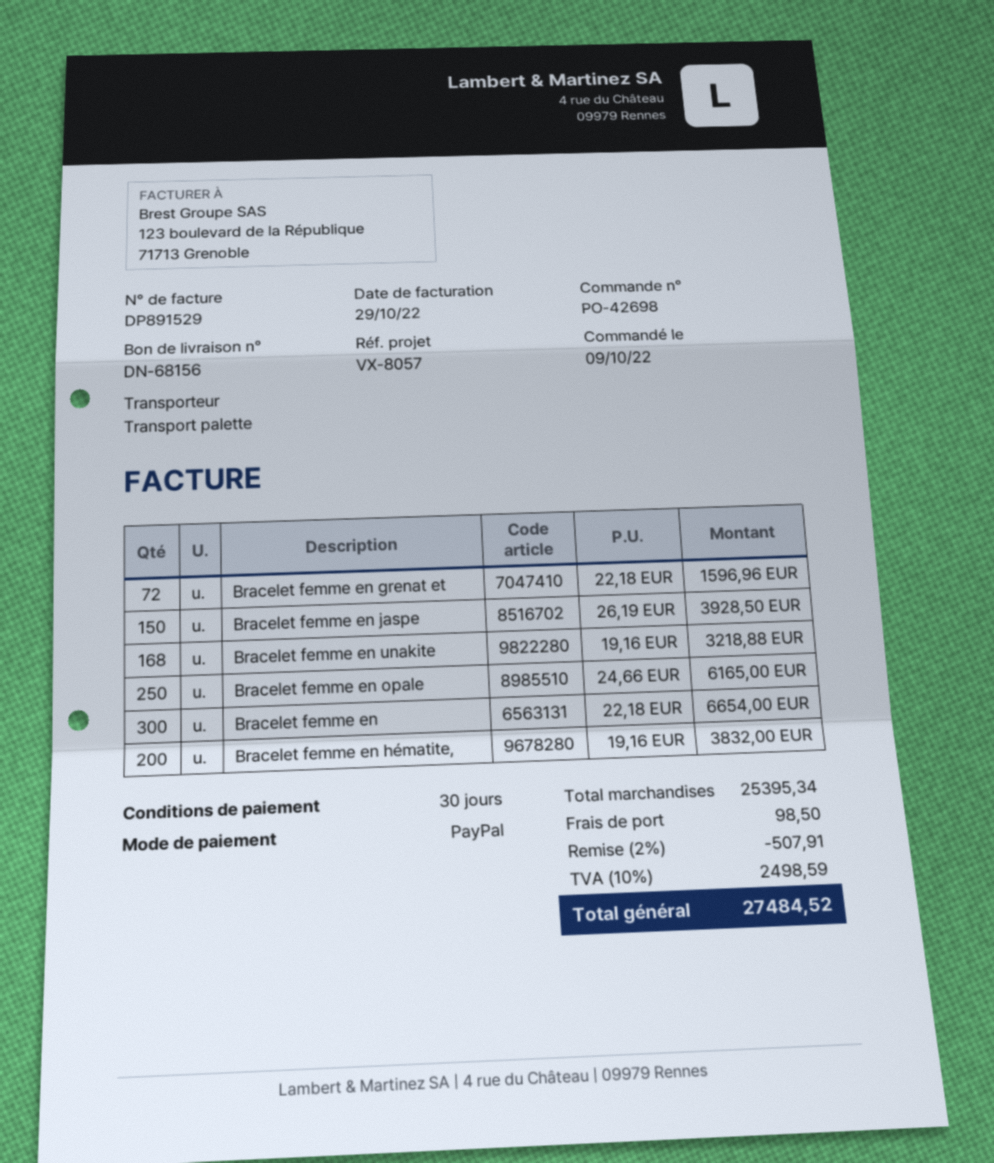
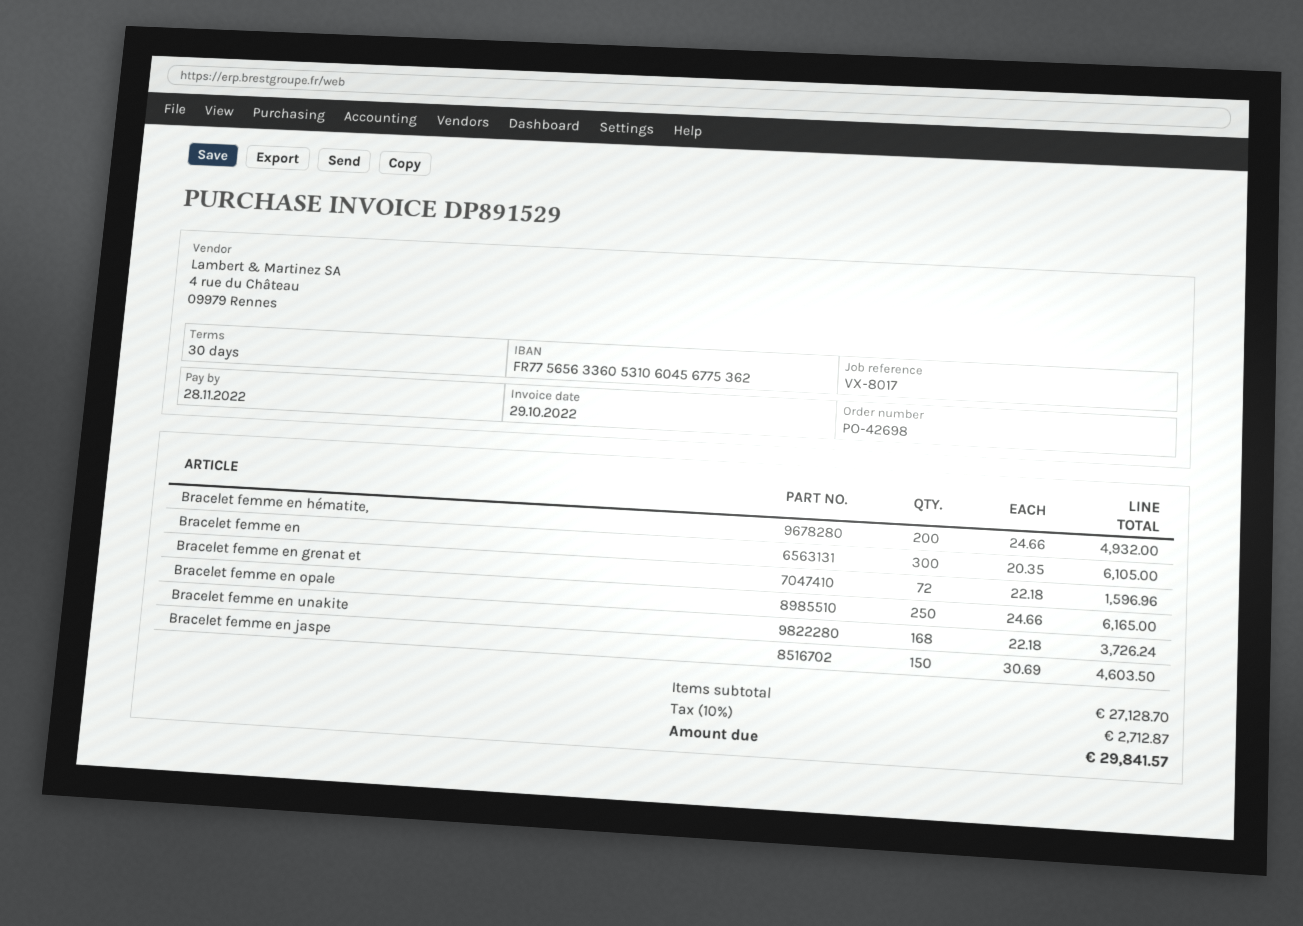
reference: VX-8057 -> VX-8017
Bracelet femme en jaspe: 150 x 26.19 = 3928.50 -> 150 x 30.69 = 4603.50
Bracelet femme en unakite: 168 x 19.16 = 3218.88 -> 168 x 22.18 = 3726.24
Bracelet femme en: 300 x 22.18 = 6654.00 -> 300 x 20.35 = 6105.00
Bracelet femme en hématite,: 200 x 19.16 = 3832.00 -> 200 x 24.66 = 4932.00
subtotal: 25395.34 -> 27128.70
discount: 2% = 507.91 -> none
shipping: 98.50 -> none
tax: 10% = 2498.59 -> 10% = 2712.87
total: 27484.52 -> 29841.57

